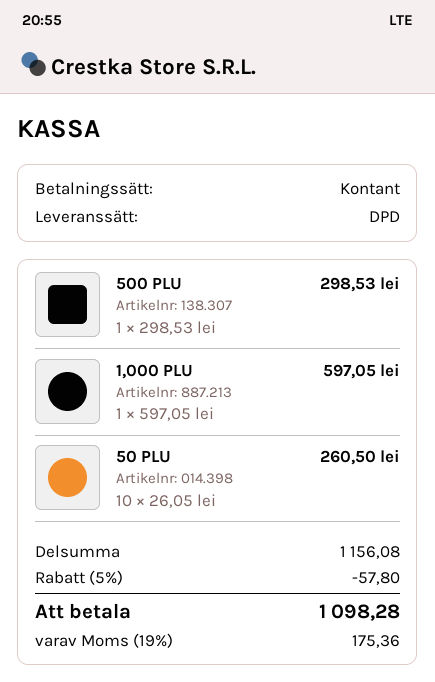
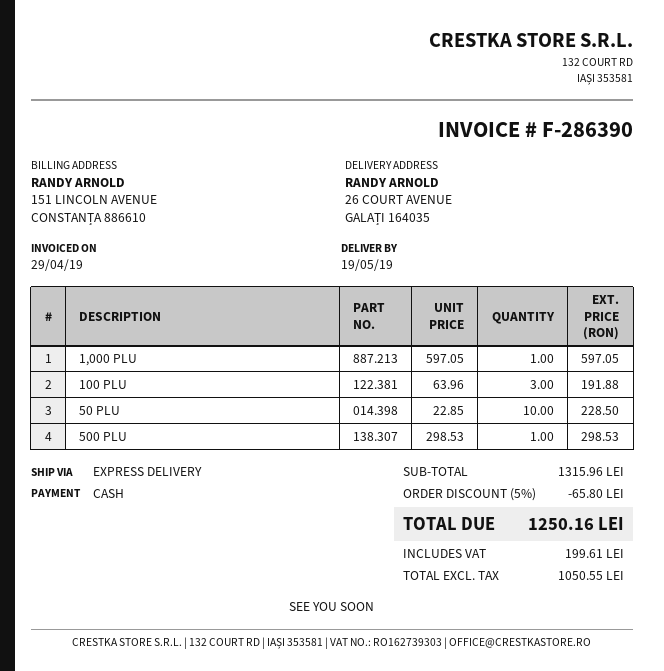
shipping method: DPD -> express
50 PLU: 10 x 26.05 = 260.50 -> 10 x 22.85 = 228.50
100 PLU: none -> 3 x 63.96 = 191.88
subtotal: 1156.08 -> 1315.96
discount: 5% = 57.80 -> 5% = 65.80
tax: 175.36 -> 199.61
total: 1098.28 -> 1250.16

